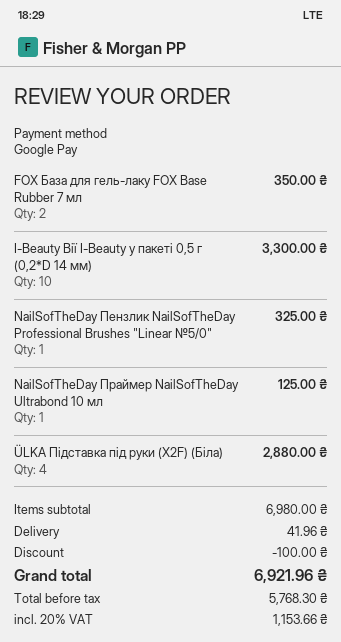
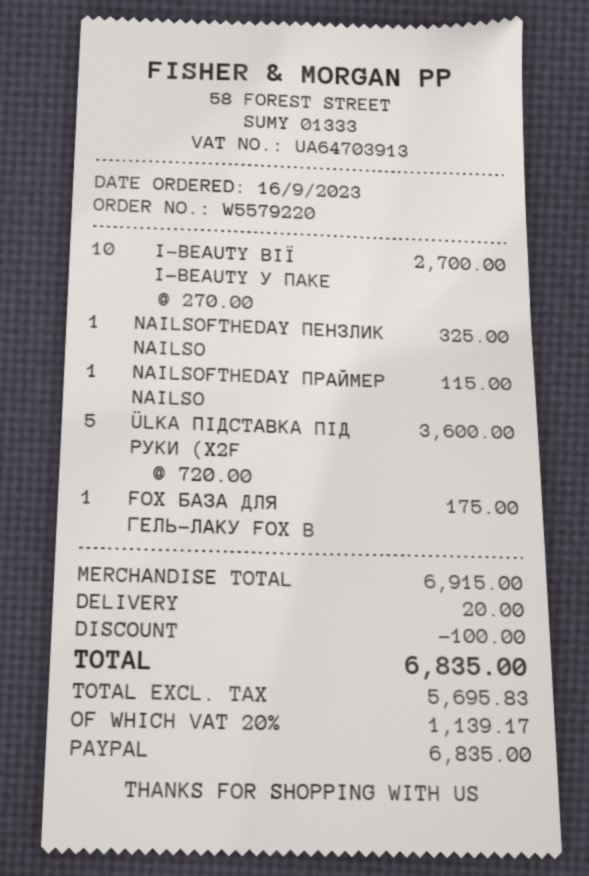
payment method: Google Pay -> PayPal
FOX База для гель-лаку FOX Base Rubber 7 мл: 2 for 350.00 -> 1 for 175.00
I-Beauty Вії I-Beauty у пакеті 0,5 г (0,2*D 14 мм): 10 for 3300.00 -> 10 for 2700.00
NailSofTheDay Праймер NailSofTheDay Ultrabond 10 мл: 1 for 125.00 -> 1 for 115.00
ÜLKA Підставка під руки (X2F) (Біла): 4 for 2880.00 -> 5 for 3600.00
subtotal: 6980.00 -> 6915.00
shipping: 41.96 -> 20.00
net: 5768.30 -> 5695.83
tax: 20% = 1153.66 -> 20% = 1139.17
total: 6921.96 -> 6835.00

